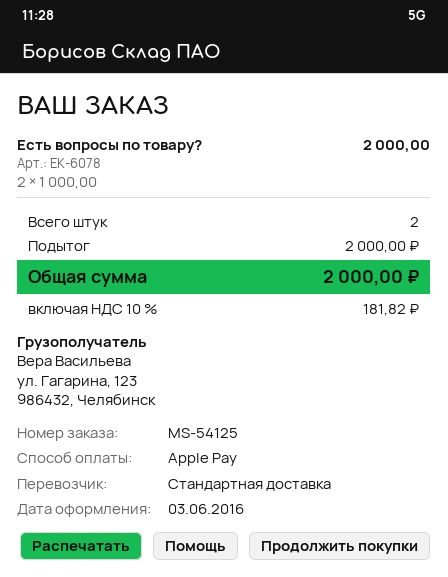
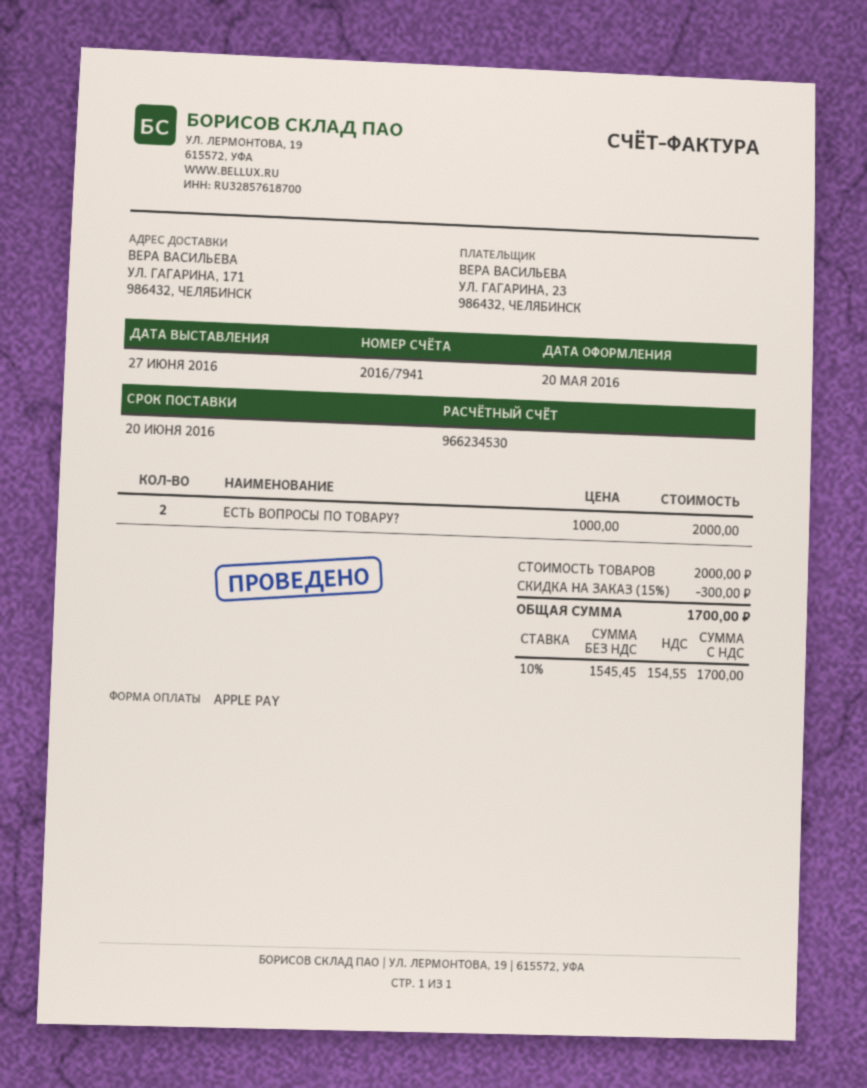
order date: 2016-06-03 -> 2016-05-20
ship to: ул. Гагарина, 123, 986432, Челябинск -> УЛ. ГАГАРИНА, 171, 986432, ЧЕЛЯБИНСК
discount: none -> 15% = 300.00
tax: 10% = 181.82 -> 10% = 154.55
total: 2000.00 -> 1700.00

